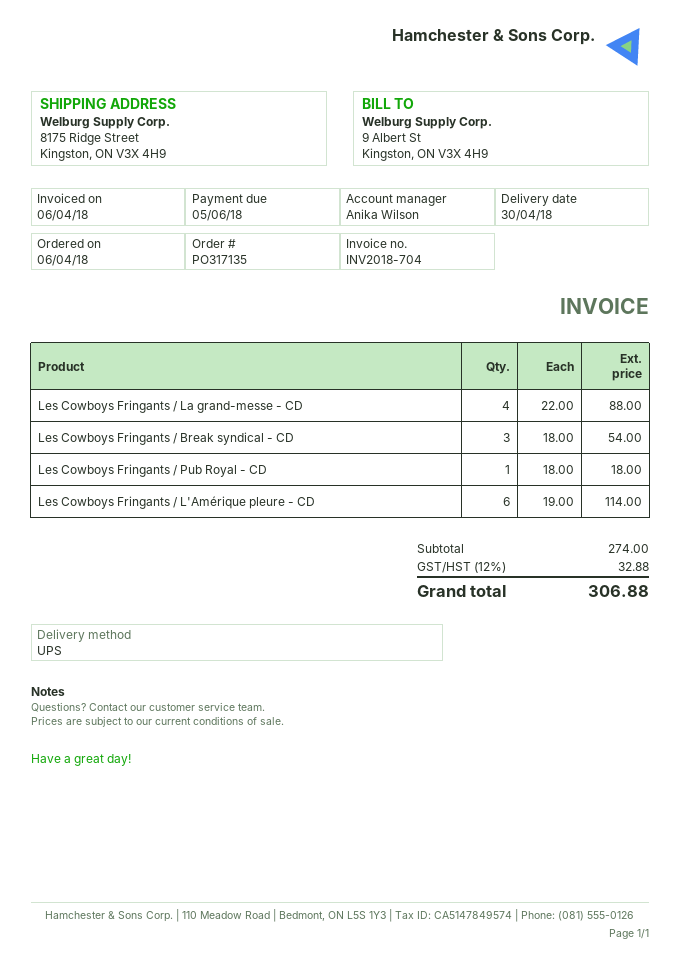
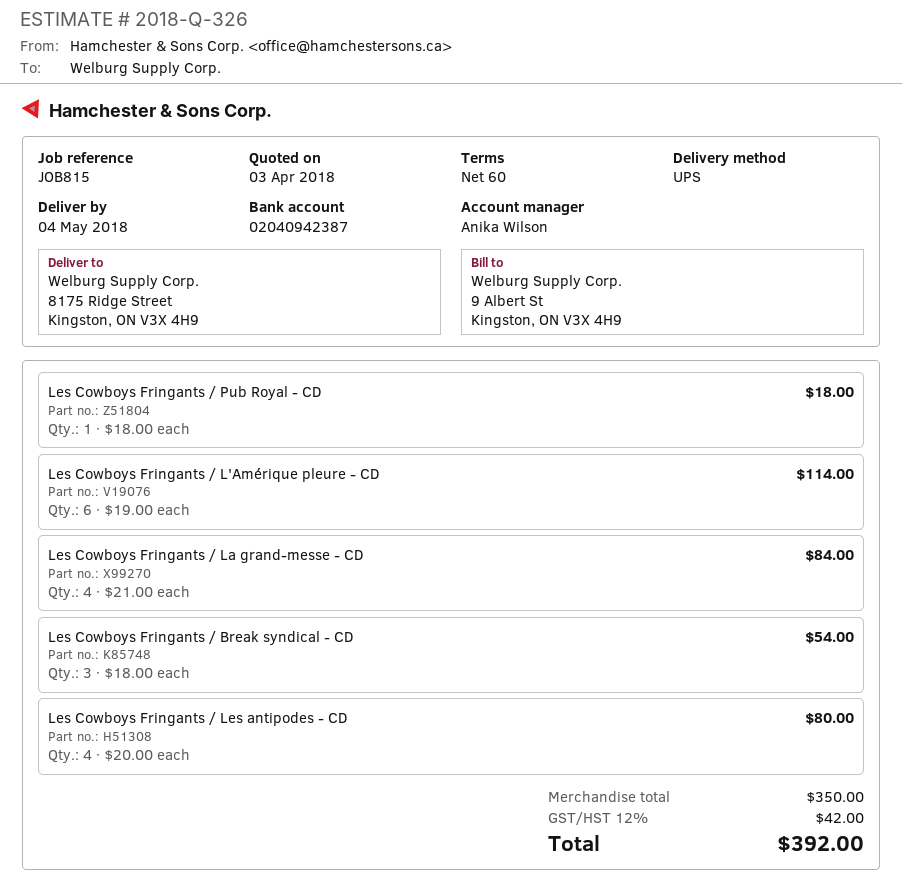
delivery date: 2018-04-30 -> 2018-05-04
Les Cowboys Fringants / La grand-messe - CD: 4 x 22.00 = 88.00 -> 4 x 21.00 = 84.00
Les Cowboys Fringants / Les antipodes - CD: none -> 4 x 20.00 = 80.00
subtotal: 274.00 -> 350.00
tax: 12% = 32.88 -> 12% = 42.00
total: 306.88 -> 392.00

